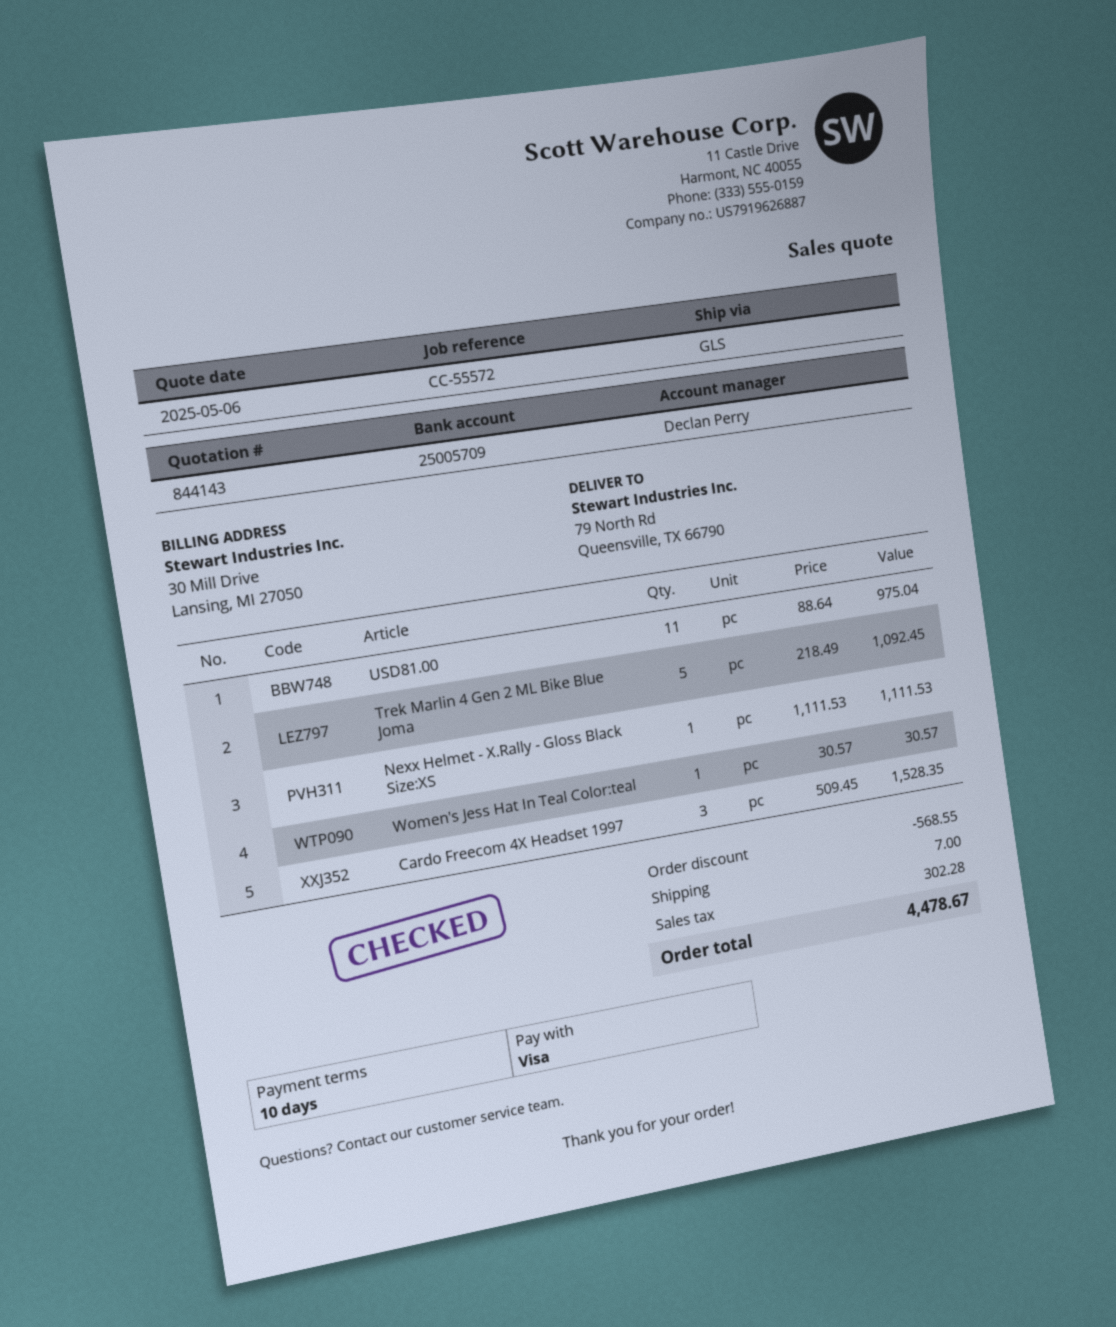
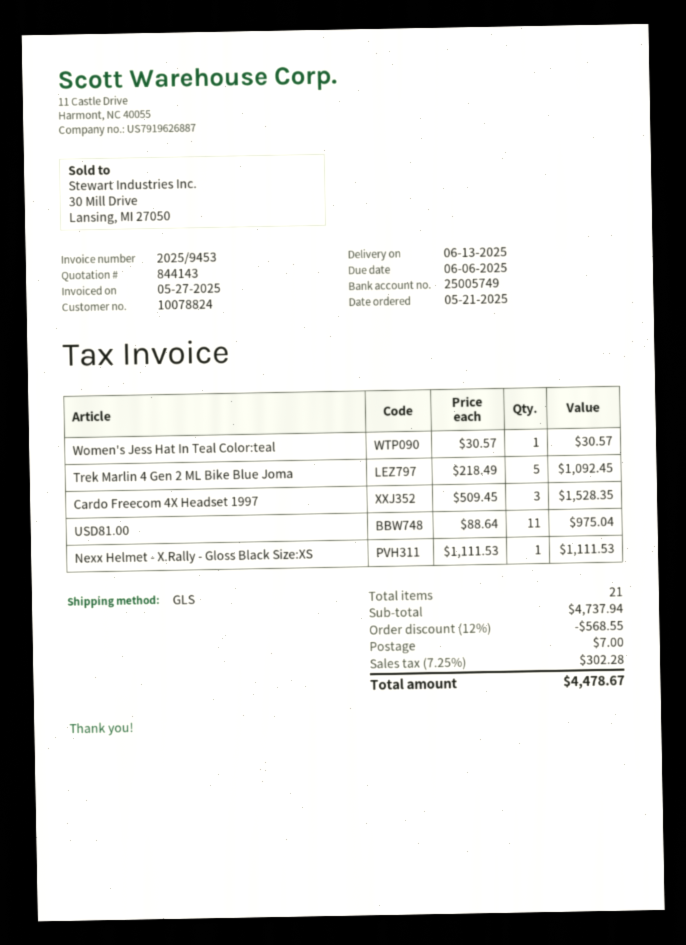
bank account: 25005709 -> 25005749

